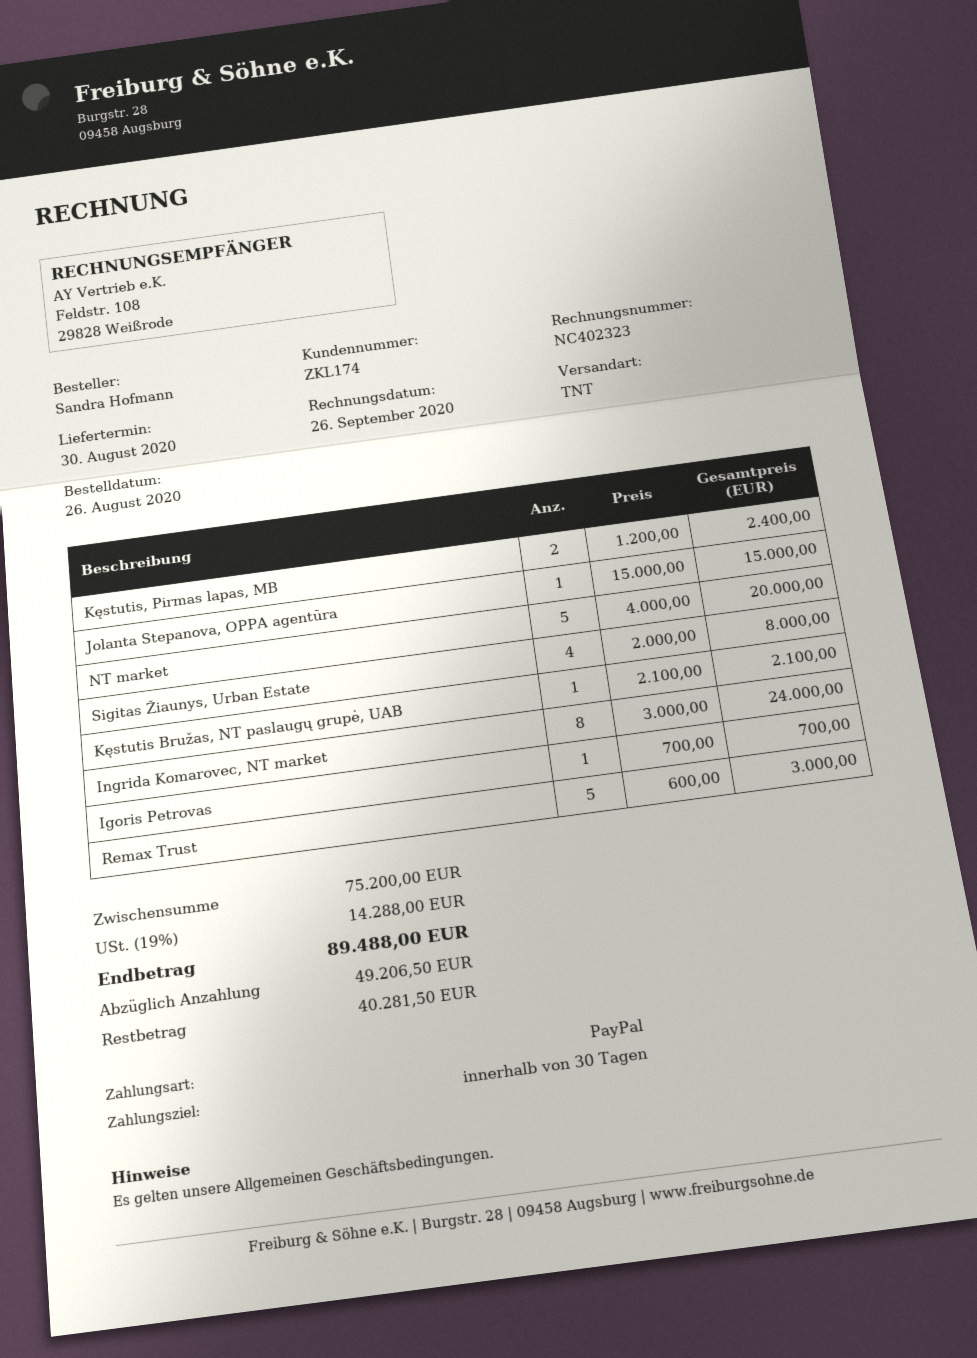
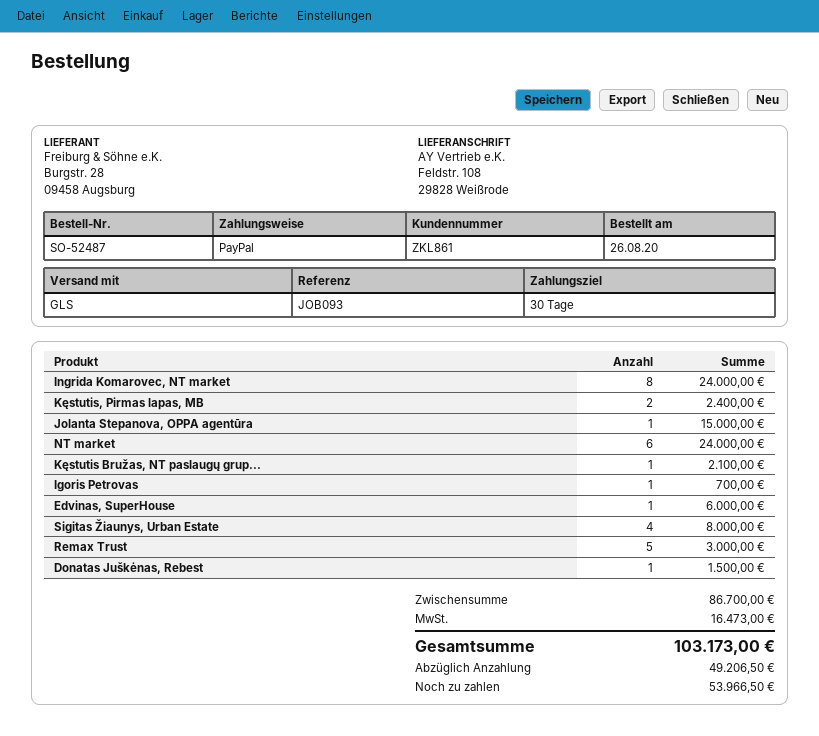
customer number: ZKL174 -> ZKL861
shipping method: TNT -> GLS
NT market: 5 for 20000.00 -> 6 for 24000.00
Edvinas, SuperHouse: none -> 1 for 6000.00
Donatas Juškėnas, Rebest: none -> 1 for 1500.00
subtotal: 75200.00 -> 86700.00
tax: 14288.00 -> 16473.00
total: 89488.00 -> 103173.00
balance: 40281.50 -> 53966.50

